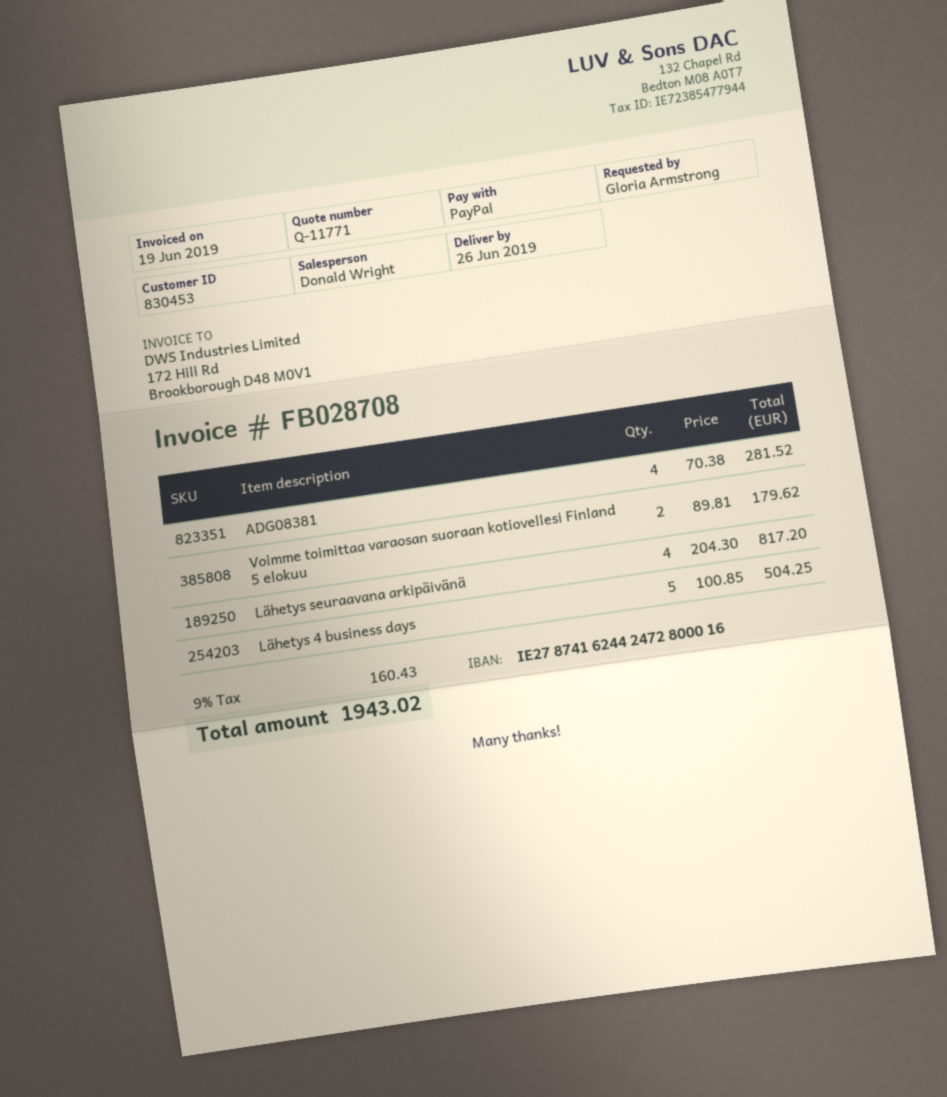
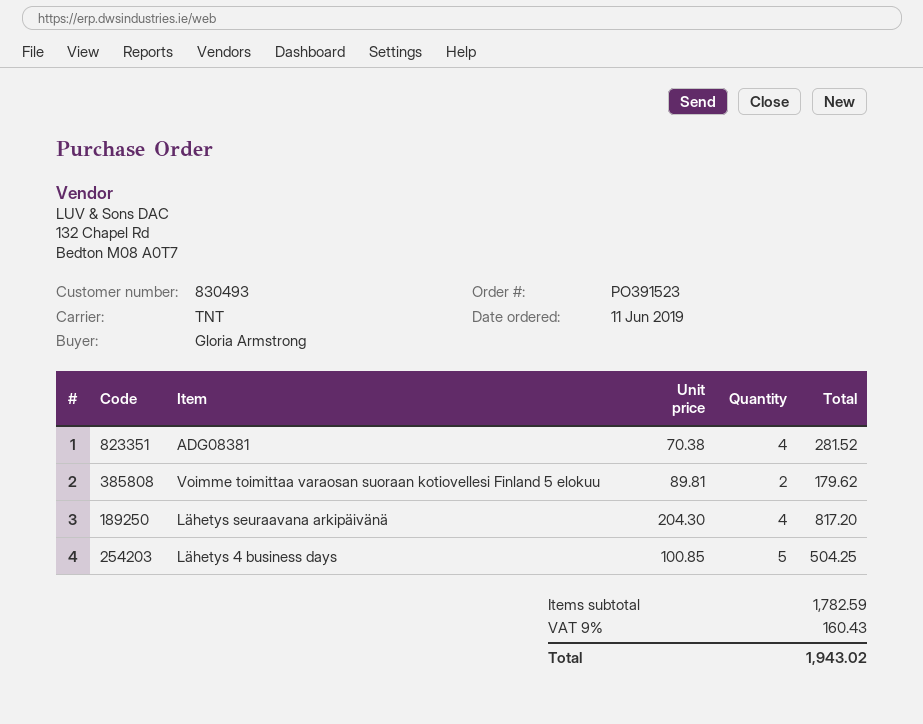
customer number: 830453 -> 830493

